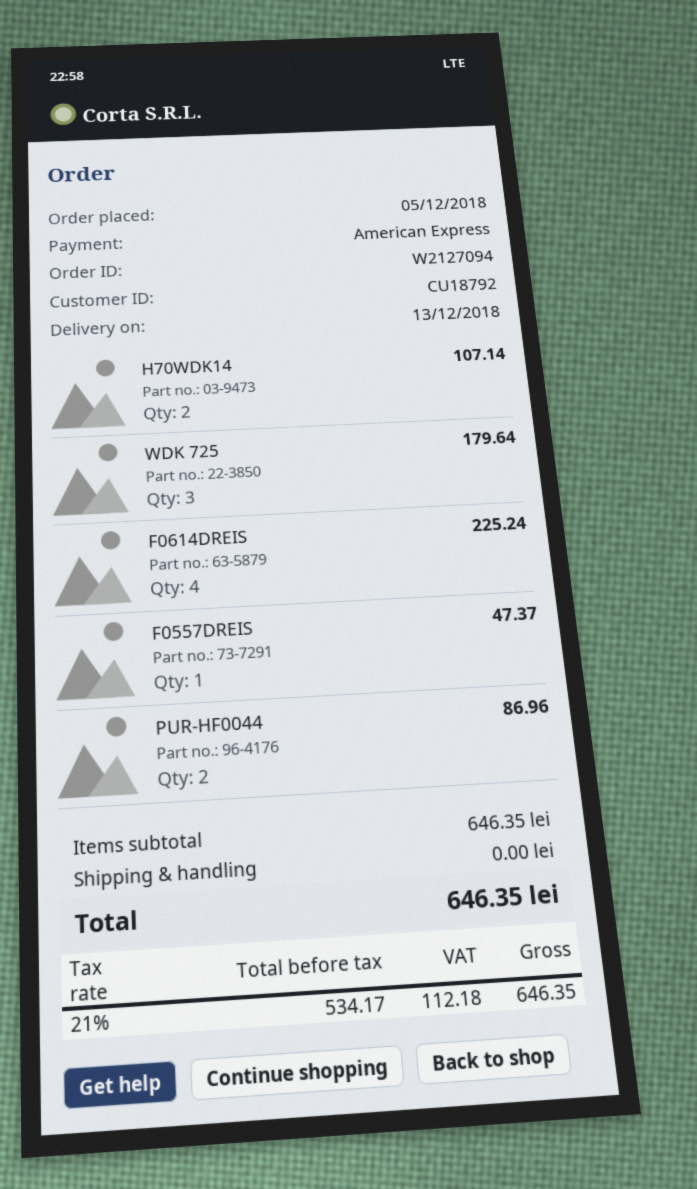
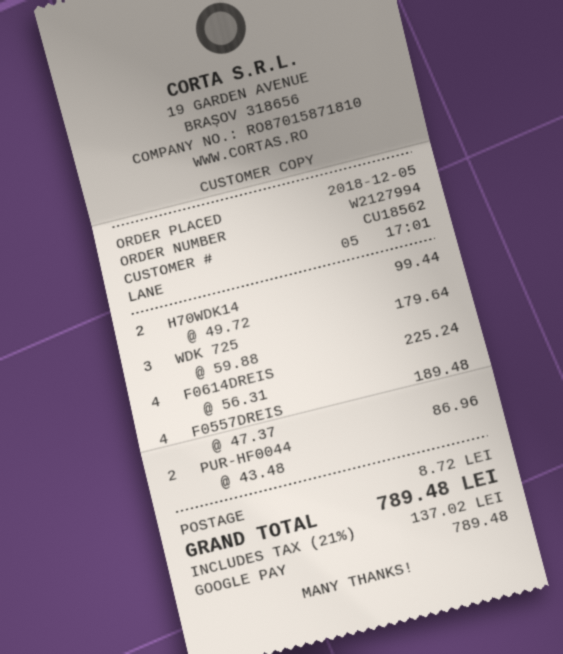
order number: W2127094 -> W2127994
customer number: CU18792 -> CU18562
payment method: American Express -> Google Pay
H70WDK14: 2 for 107.14 -> 2 for 99.44
F0557DREIS: 1 for 47.37 -> 4 for 189.48
shipping: 0.00 -> 8.72
tax: 21% = 112.18 -> 21% = 137.02
total: 646.35 -> 789.48

